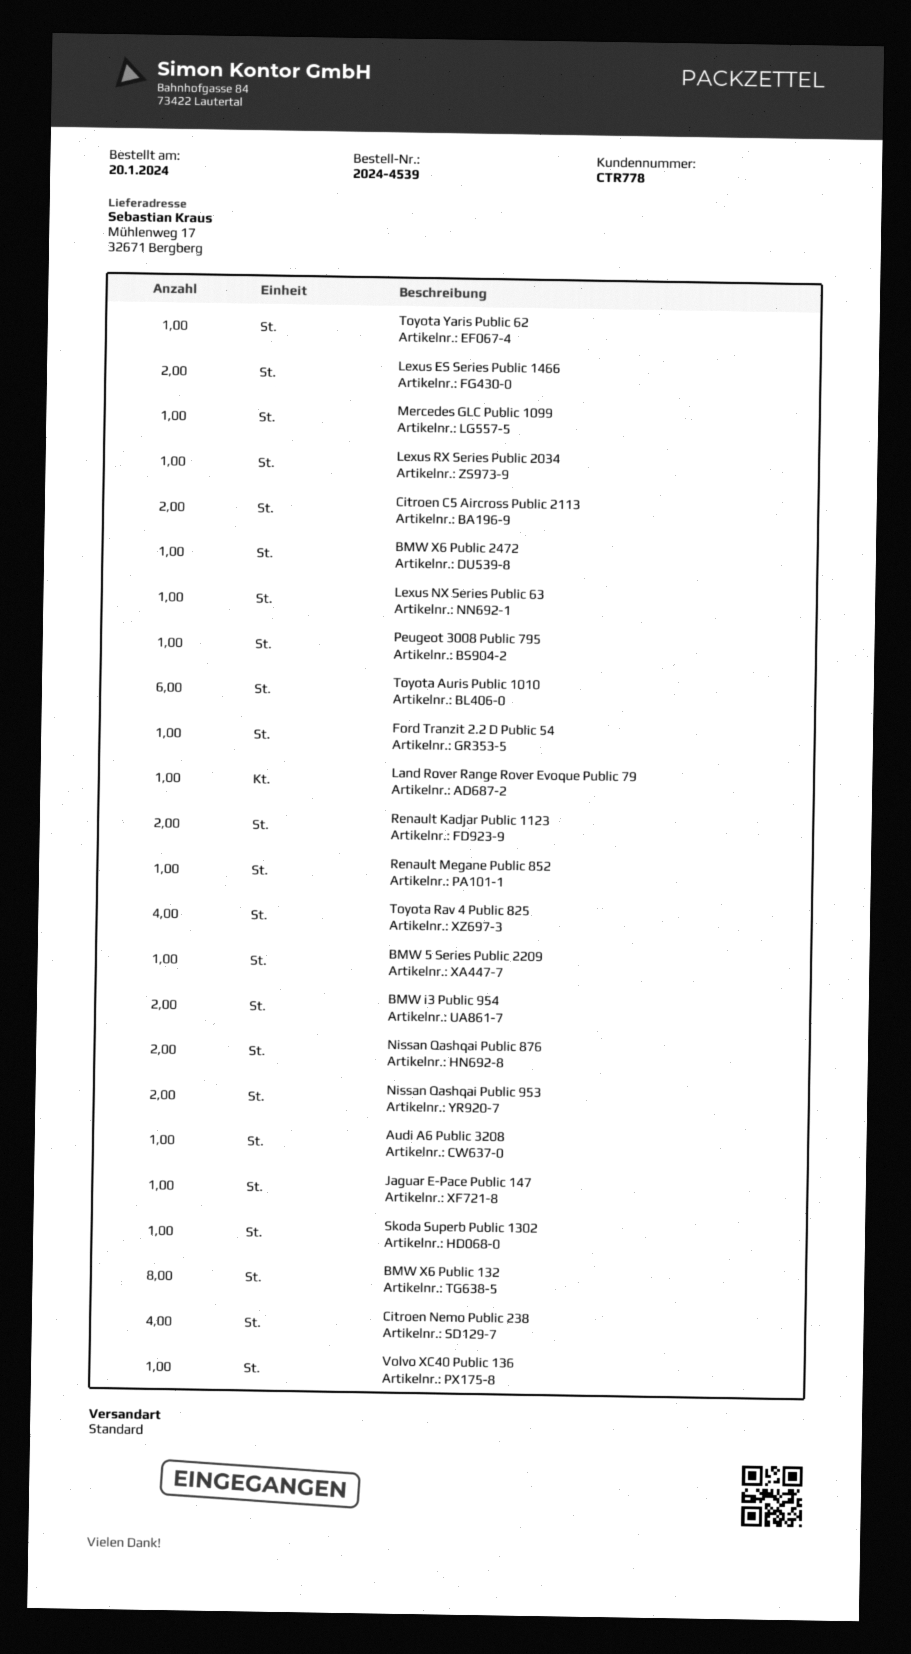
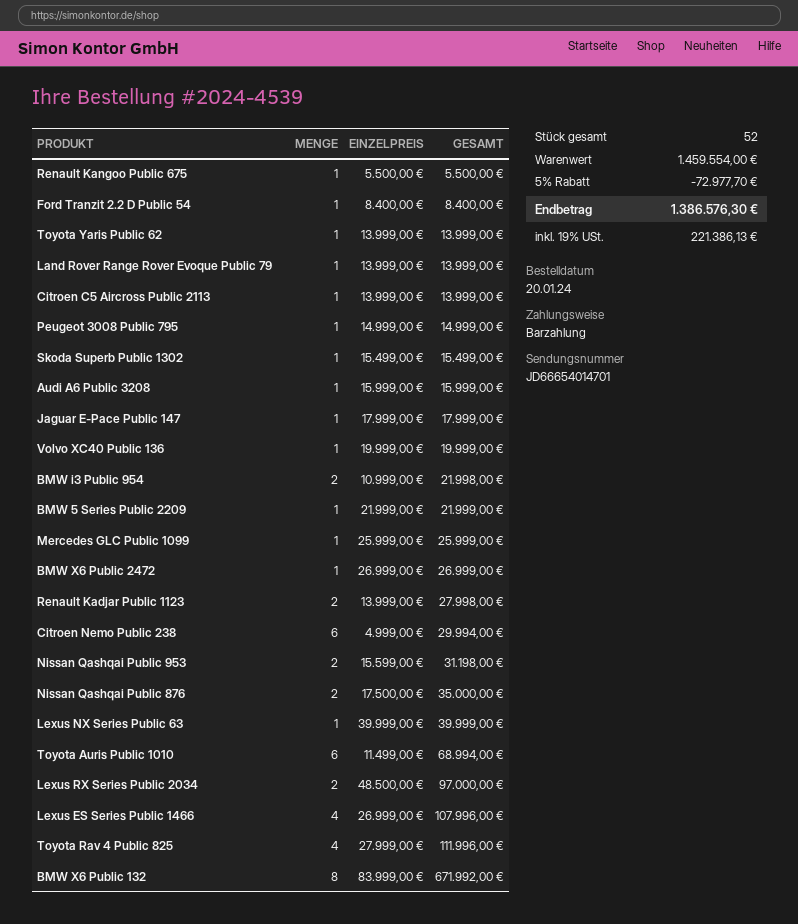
Lexus ES Series Public 1466: 2 -> 4
Lexus RX Series Public 2034: 1 -> 2
Citroen C5 Aircross Public 2113: 2 -> 1
Renault Megane Public 852: 1 -> none
Citroen Nemo Public 238: 4 -> 6
Renault Kangoo Public 675: none -> 1

